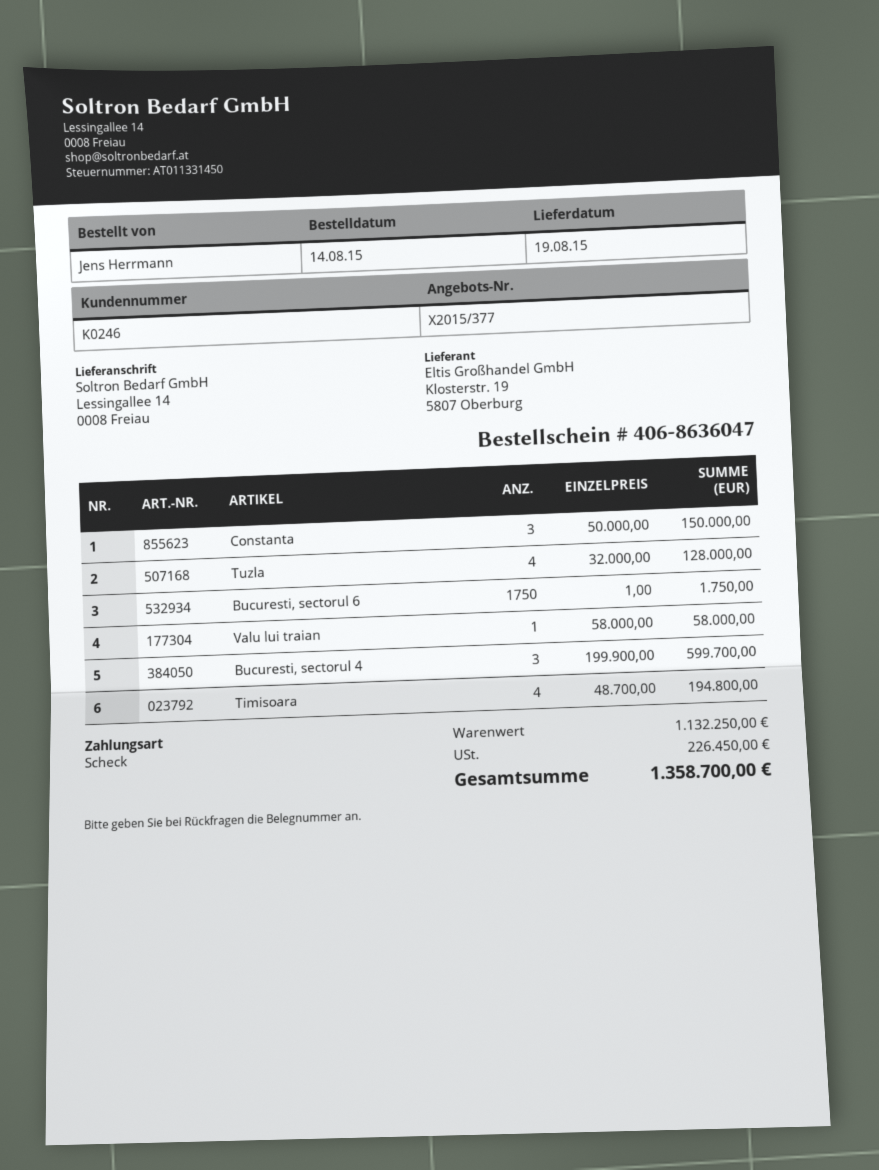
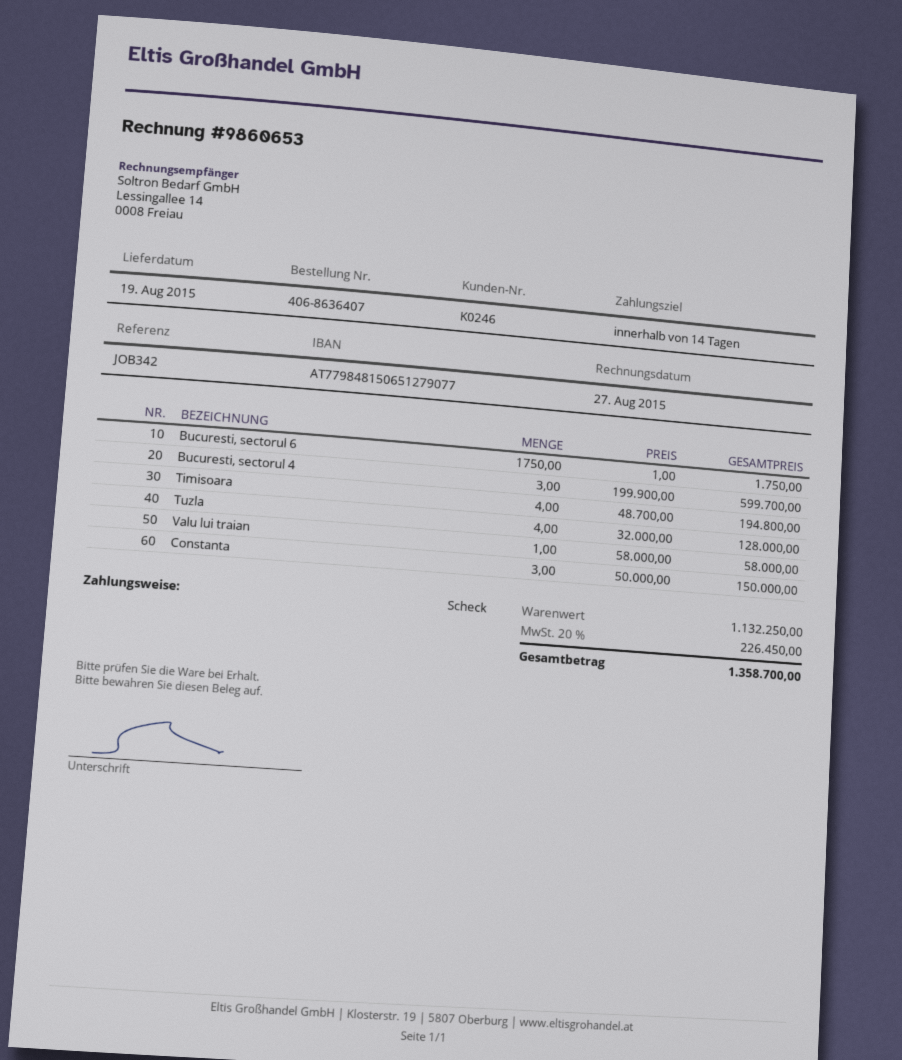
order number: 406-8636047 -> 406-8636407

